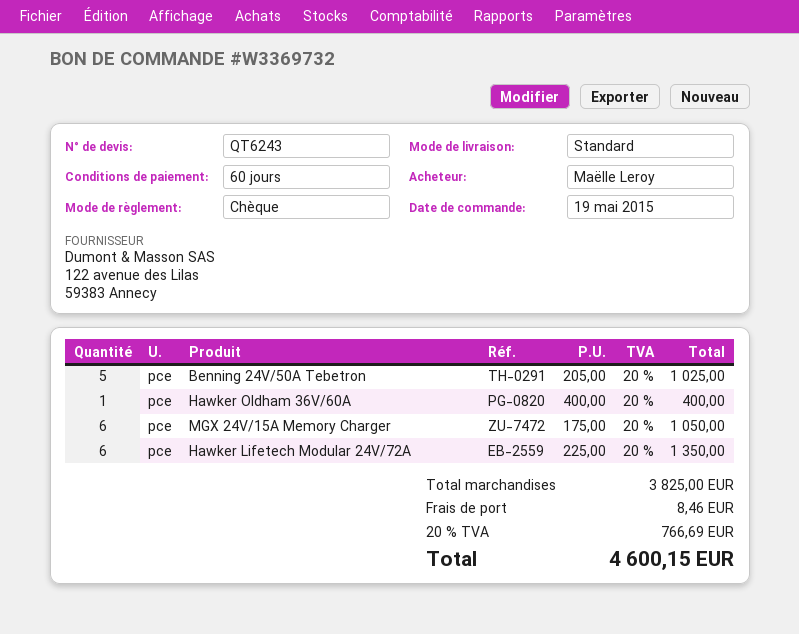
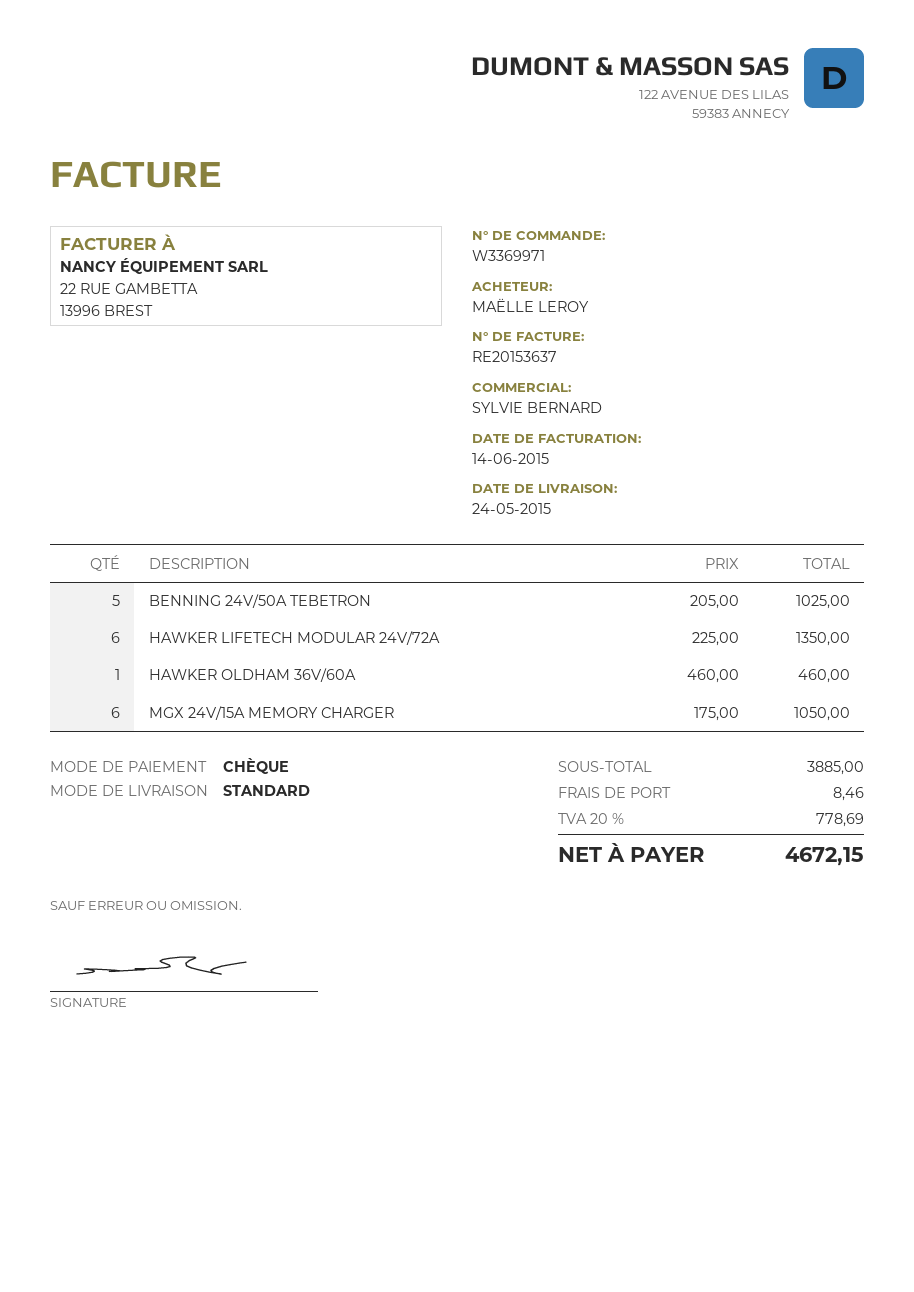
order number: W3369732 -> W3369971
Hawker Oldham 36V/60A: 1 x 400.00 = 400.00 -> 1 x 460.00 = 460.00
subtotal: 3825.00 -> 3885.00
tax: 20% = 766.69 -> 20% = 778.69
total: 4600.15 -> 4672.15

